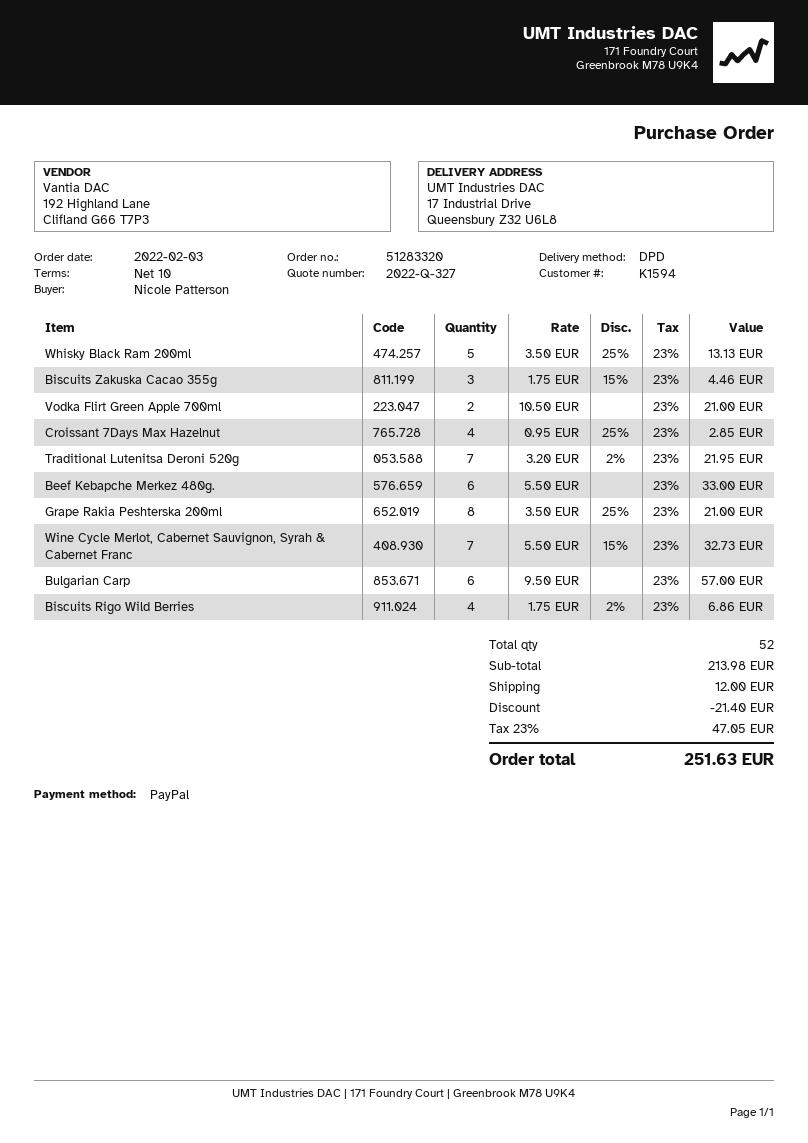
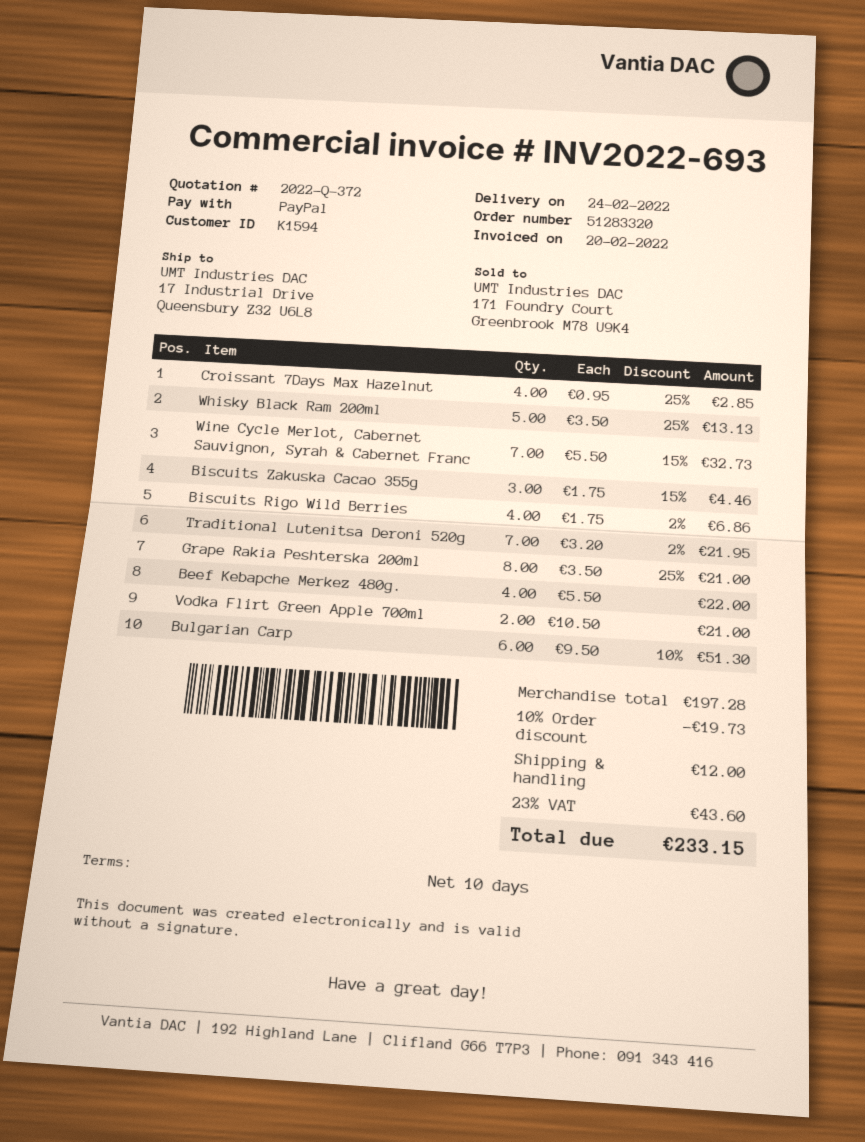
quote number: 2022-Q-327 -> 2022-Q-372
Beef Kebapche Merkez 480g.: 6 x 5.50 = 33.00 -> 4 x 5.50 = 22.00
Bulgarian Carp: 6 x 9.50 = 57.00 -> 6 x 9.50 - 10% = 51.30
subtotal: 213.98 -> 197.28
discount: 21.40 -> 19.73
tax: 23% = 47.05 -> 23% = 43.60
total: 251.63 -> 233.15

